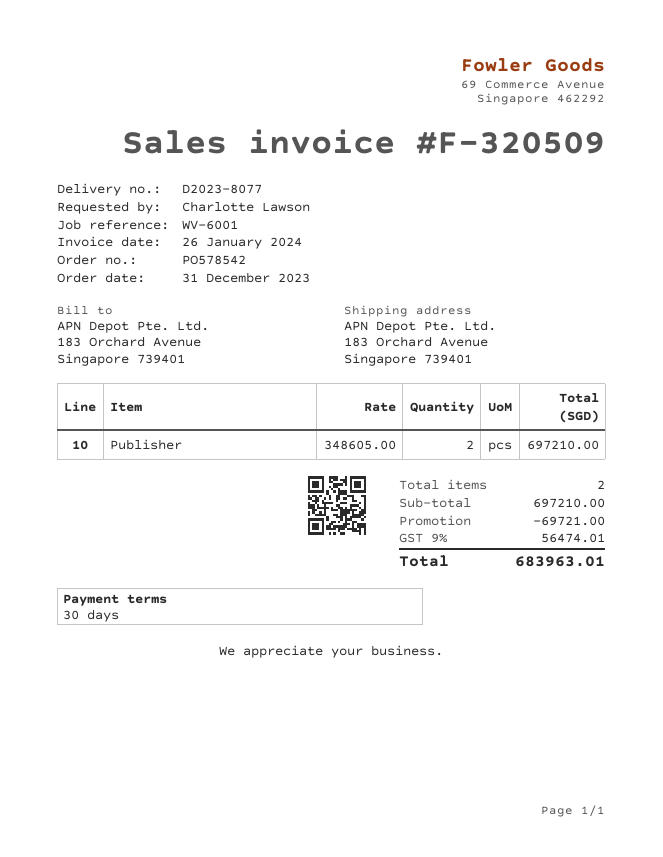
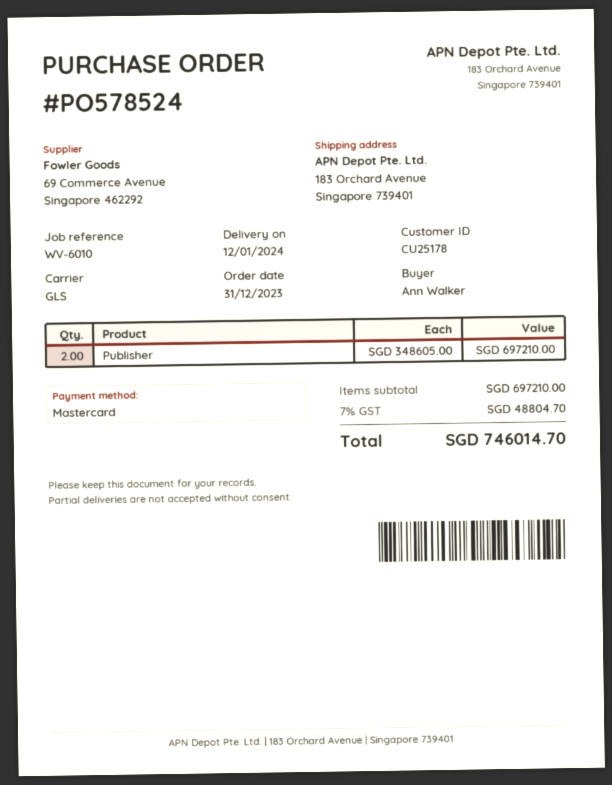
order number: PO578542 -> PO578524
reference: WV-6001 -> WV-6010
ordered by: Charlotte Lawson -> Ann Walker
discount: 69721.00 -> none
tax: 9% = 56474.01 -> 7% = 48804.70
total: 683963.01 -> 746014.70

